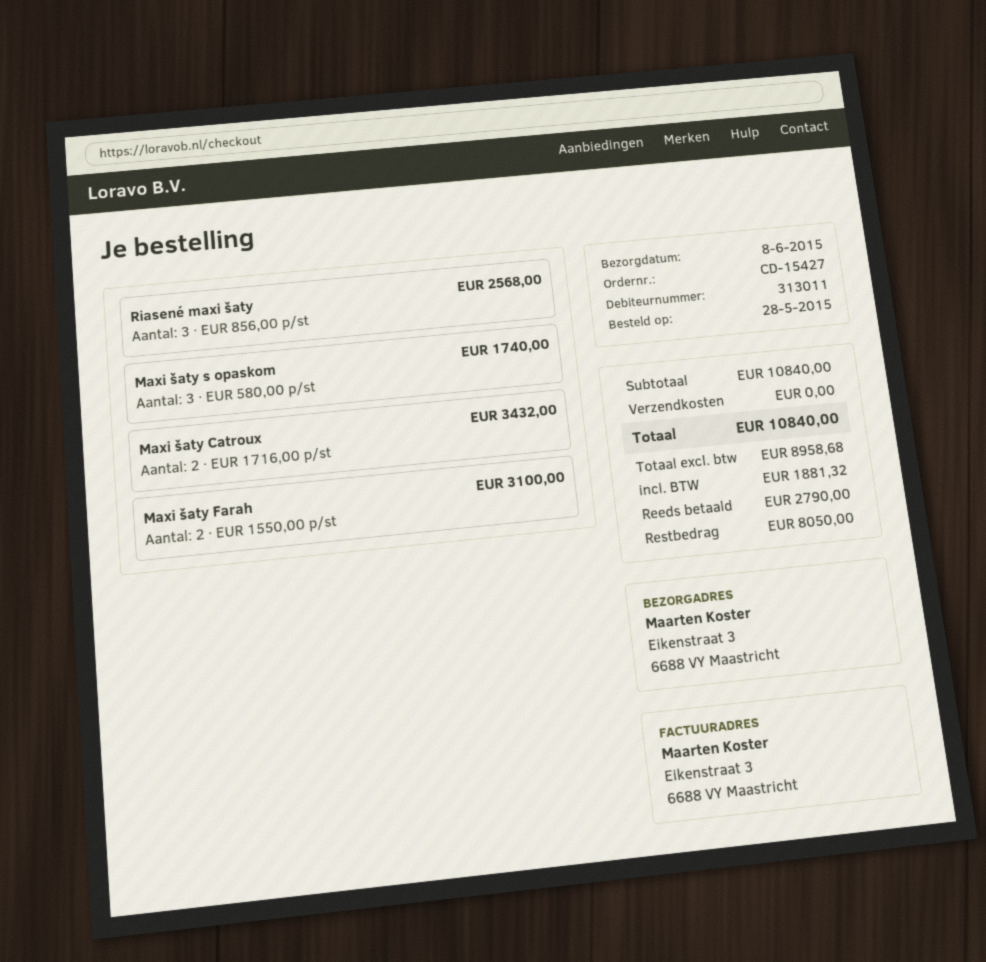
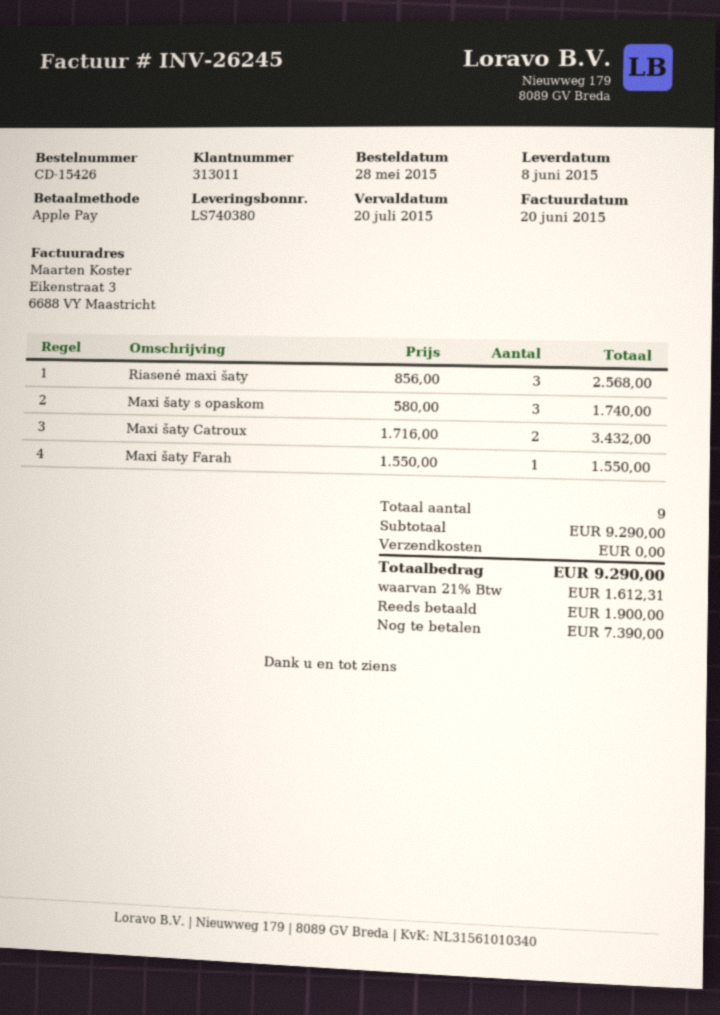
order number: CD-15427 -> CD-15426
Maxi šaty Farah: 2 x 1550.00 = 3100.00 -> 1 x 1550.00 = 1550.00
subtotal: 10840.00 -> 9290.00
tax: 1881.32 -> 1612.31
total: 10840.00 -> 9290.00
deposit: 2790.00 -> 1900.00
balance: 8050.00 -> 7390.00

